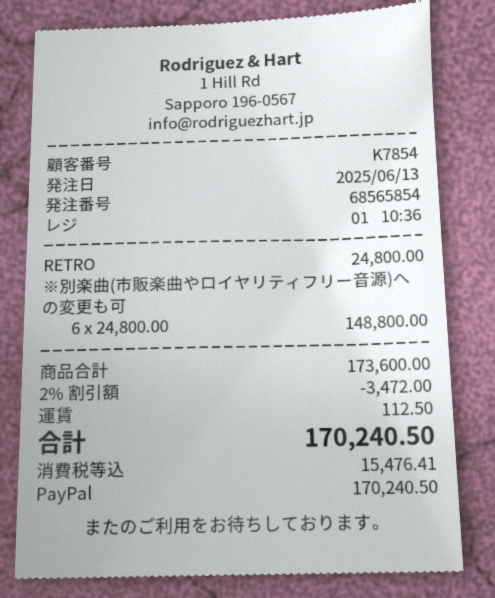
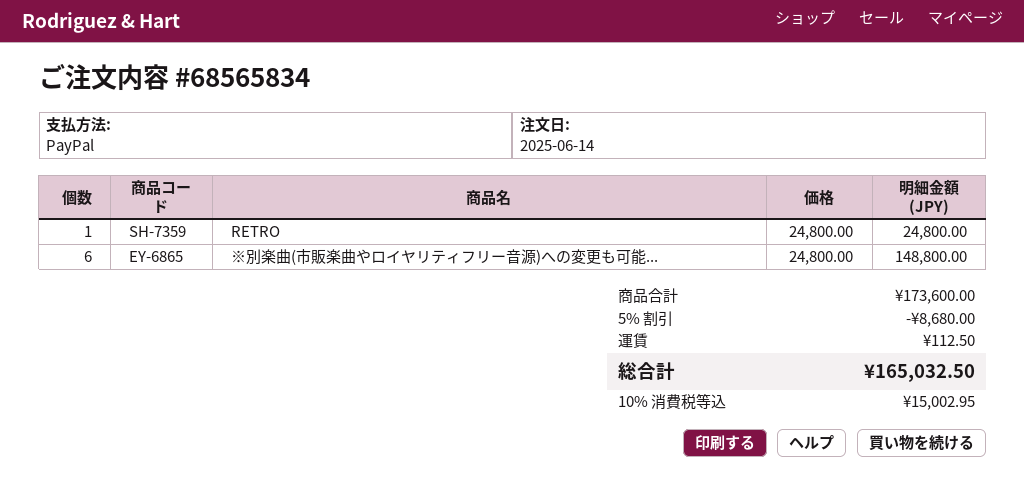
order number: 68565854 -> 68565834
order date: 2025-06-13 -> 2025-06-14
discount: 2% = 3472.00 -> 5% = 8680.00
tax: 15476.41 -> 15002.95
total: 170240.50 -> 165032.50

